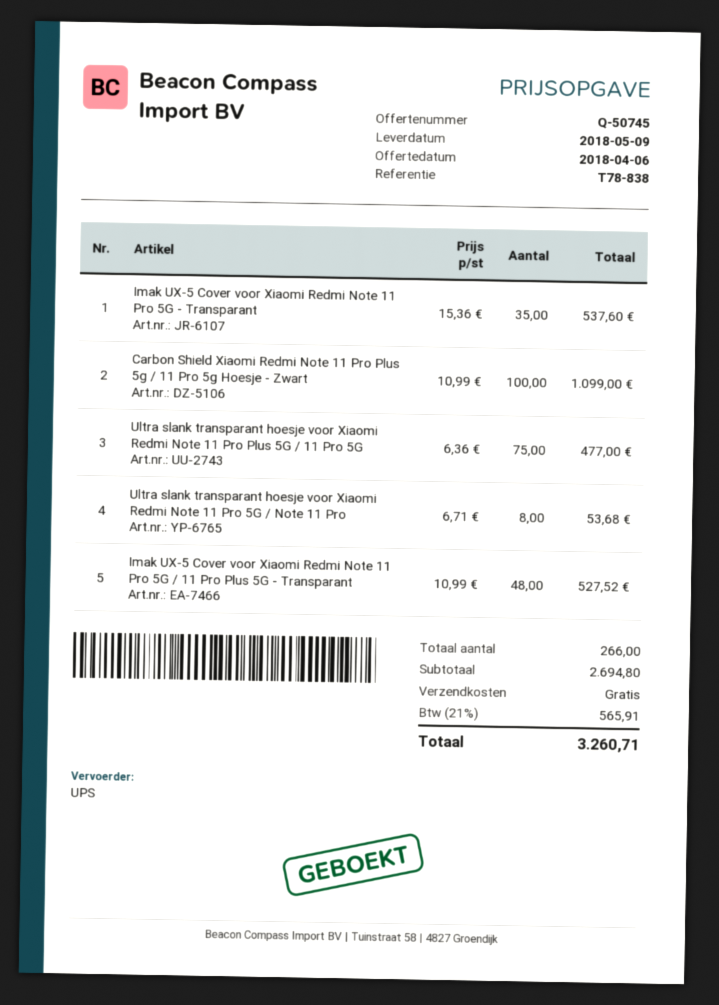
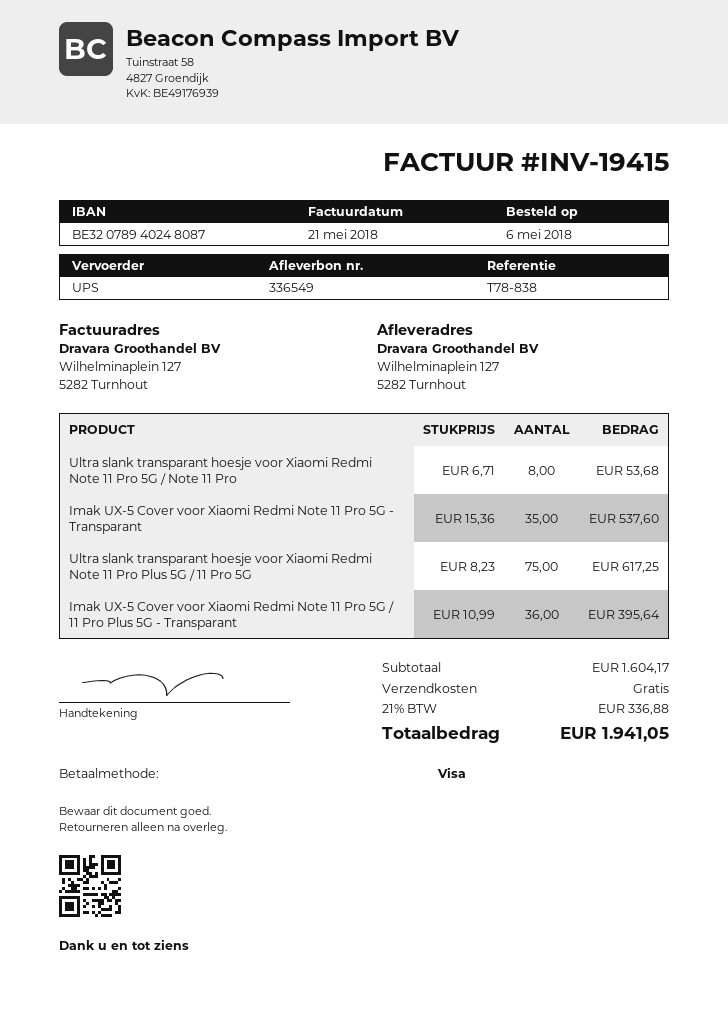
Carbon Shield Xiaomi Redmi Note 11 Pro Plus 5g / 11 Pro 5g Hoesje - Zwart: 100 x 10.99 = 1099.00 -> none
Ultra slank transparant hoesje voor Xiaomi Redmi Note 11 Pro Plus 5G / 11 Pro 5G: 75 x 6.36 = 477.00 -> 75 x 8.23 = 617.25
Imak UX-5 Cover voor Xiaomi Redmi Note 11 Pro 5G / 11 Pro Plus 5G - Transparant: 48 x 10.99 = 527.52 -> 36 x 10.99 = 395.64
subtotal: 2694.80 -> 1604.17
tax: 21% = 565.91 -> 21% = 336.88
total: 3260.71 -> 1941.05

